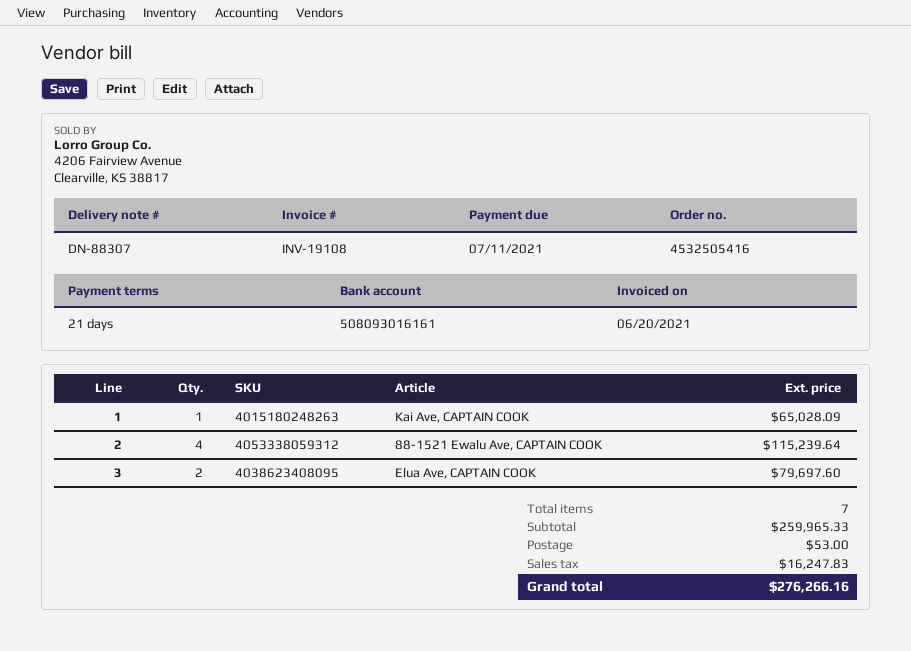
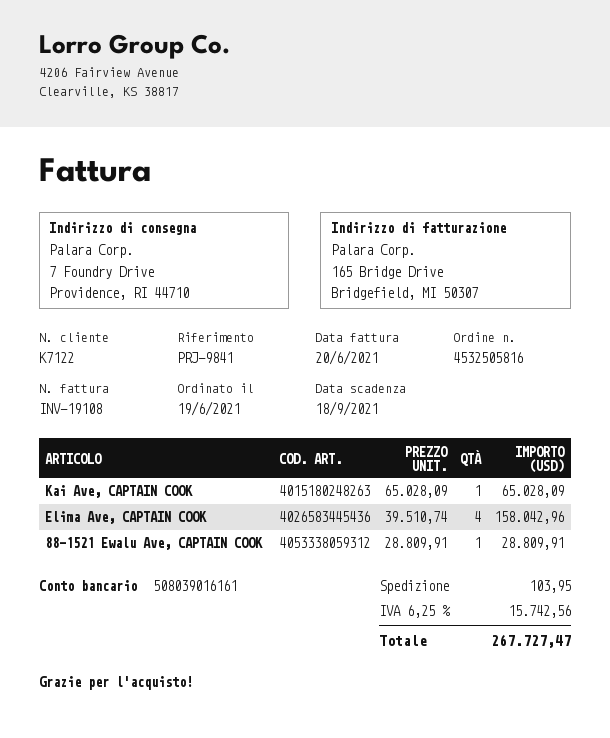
order number: 4532505416 -> 4532505816
due date: 2021-07-11 -> 2021-09-18
bank account: 508093016161 -> 508039016161
88-1521 Ewalu Ave, CAPTAIN COOK: 4 for 115239.64 -> 1 for 28809.91
Elua Ave, CAPTAIN COOK: 2 for 79697.60 -> none
Elima Ave, CAPTAIN COOK: none -> 4 for 158042.96
shipping: 53.00 -> 103.95
tax: 16247.83 -> 15742.56
total: 276266.16 -> 267727.47

